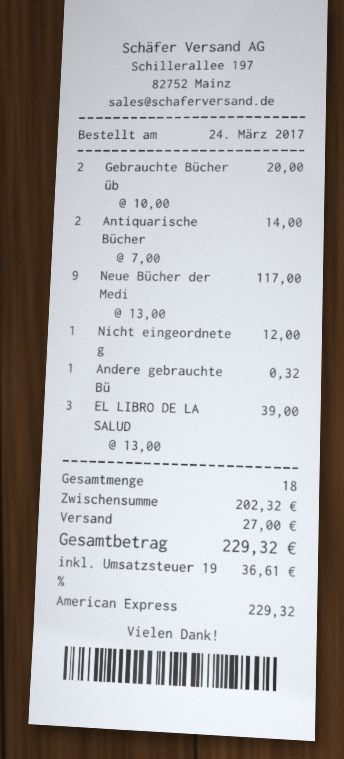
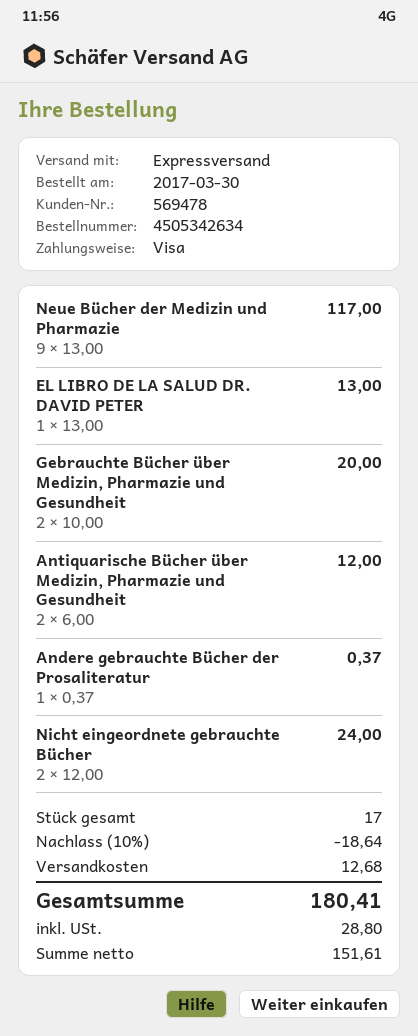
order date: 2017-03-24 -> 2017-03-30
payment method: American Express -> Visa
Antiquarische Bücher: 2 x 7.00 = 14.00 -> 2 x 6.00 = 12.00
Nicht eingeordnete g: 1 x 12.00 = 12.00 -> 2 x 12.00 = 24.00
Andere gebrauchte Bü: 1 x 0.32 = 0.32 -> 1 x 0.37 = 0.37
EL LIBRO DE LA SALUD: 3 x 13.00 = 39.00 -> 1 x 13.00 = 13.00
total quantity: 18 -> 17
discount: none -> 10% = 18.64
shipping: 27.00 -> 12.68
tax: 36.61 -> 28.80
total: 229.32 -> 180.41

